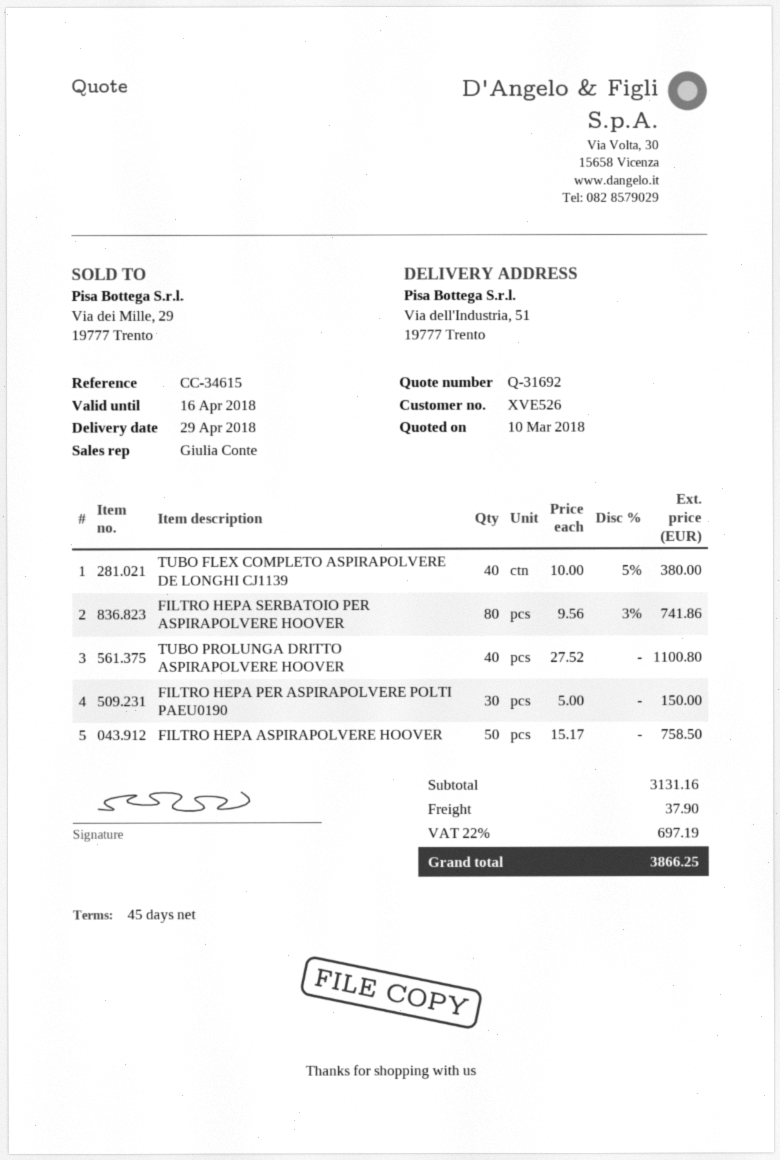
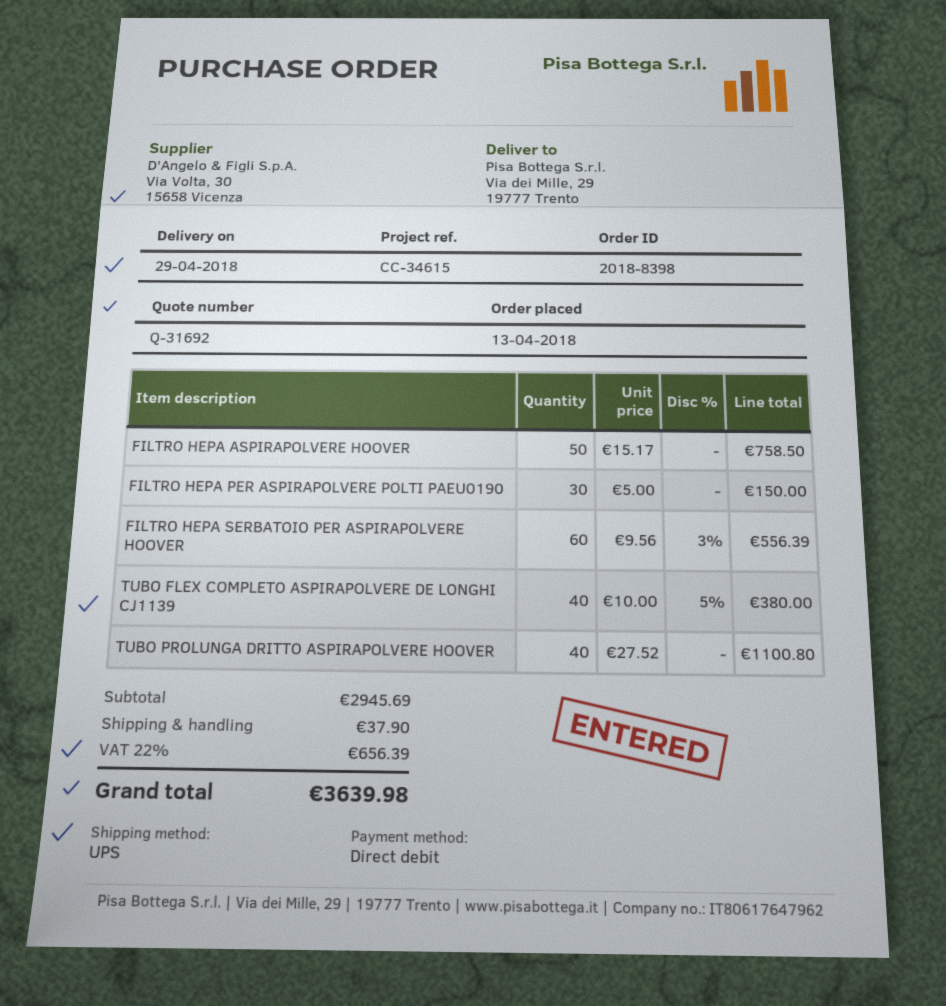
ship to: Via dell'Industria, 51, 19777 Trento -> Via dei Mille, 29, 19777 Trento
FILTRO HEPA SERBATOIO PER ASPIRAPOLVERE HOOVER: 80 x 9.56 - 3% = 741.86 -> 60 x 9.56 - 3% = 556.39
subtotal: 3131.16 -> 2945.69
tax: 22% = 697.19 -> 22% = 656.39
total: 3866.25 -> 3639.98

